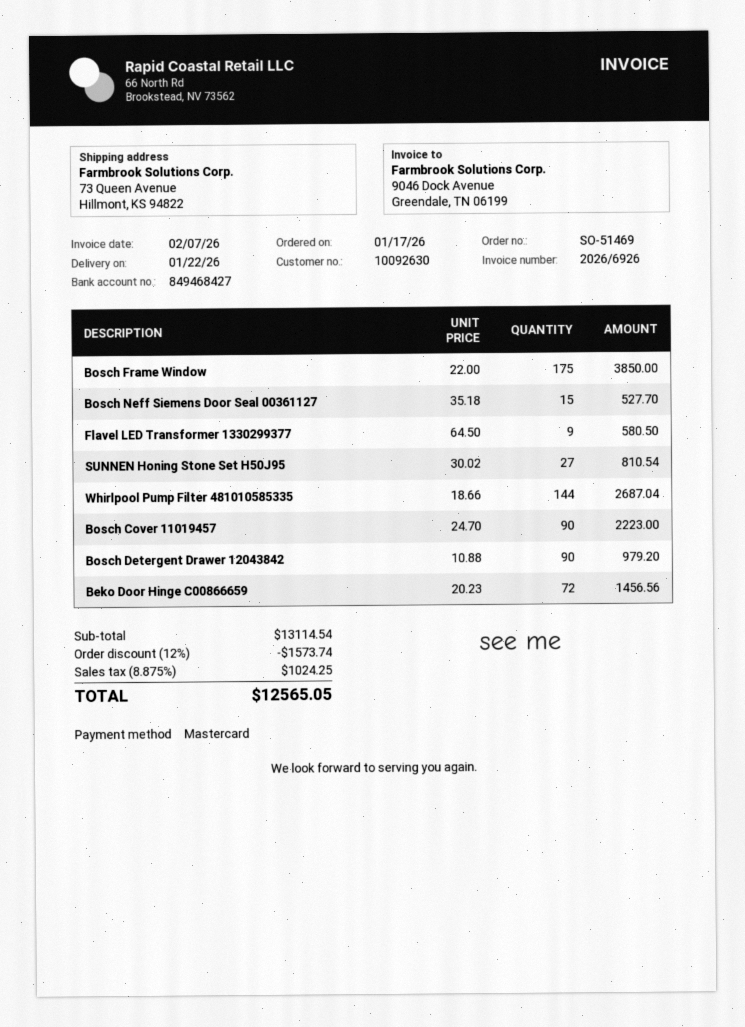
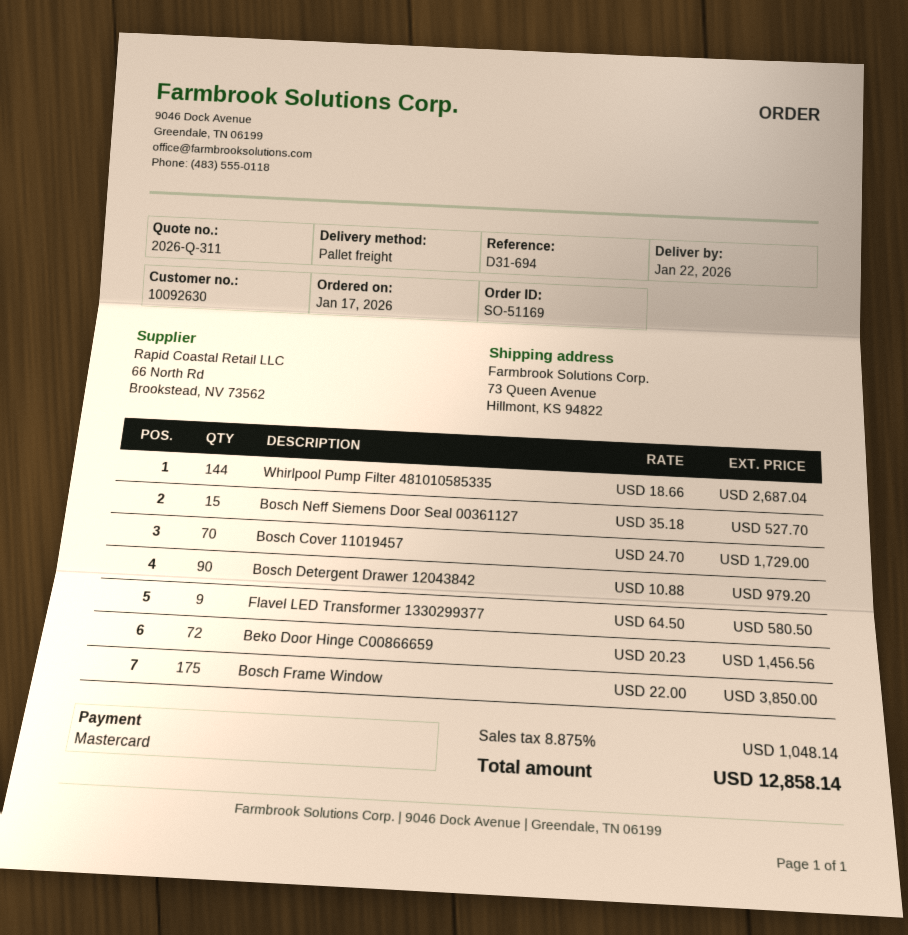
order number: SO-51469 -> SO-51169
SUNNEN Honing Stone Set H50J95: 27 x 30.02 = 810.54 -> none
Bosch Cover 11019457: 90 x 24.70 = 2223.00 -> 70 x 24.70 = 1729.00
discount: 12% = 1573.74 -> none
tax: 8.875% = 1024.25 -> 8.875% = 1048.14
total: 12565.05 -> 12858.14

